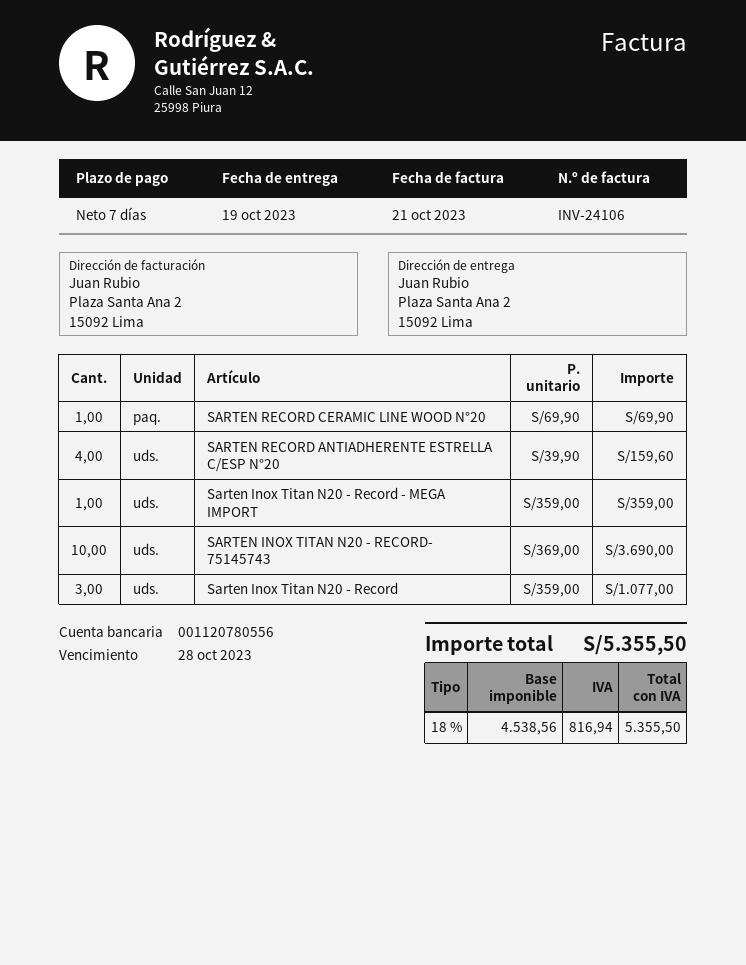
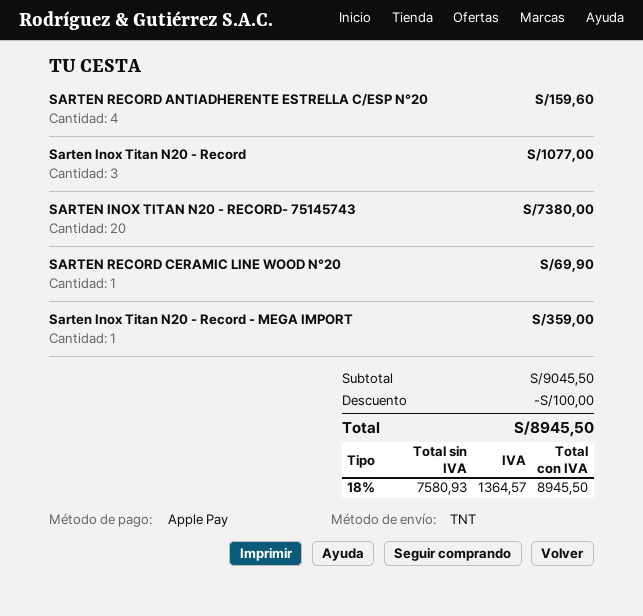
SARTEN INOX TITAN N20 - RECORD- 75145743: 10 for 3690.00 -> 20 for 7380.00
discount: none -> 100.00
net: 4538.56 -> 7580.93
tax: 18% = 816.94 -> 18% = 1364.57
total: 5355.50 -> 8945.50

